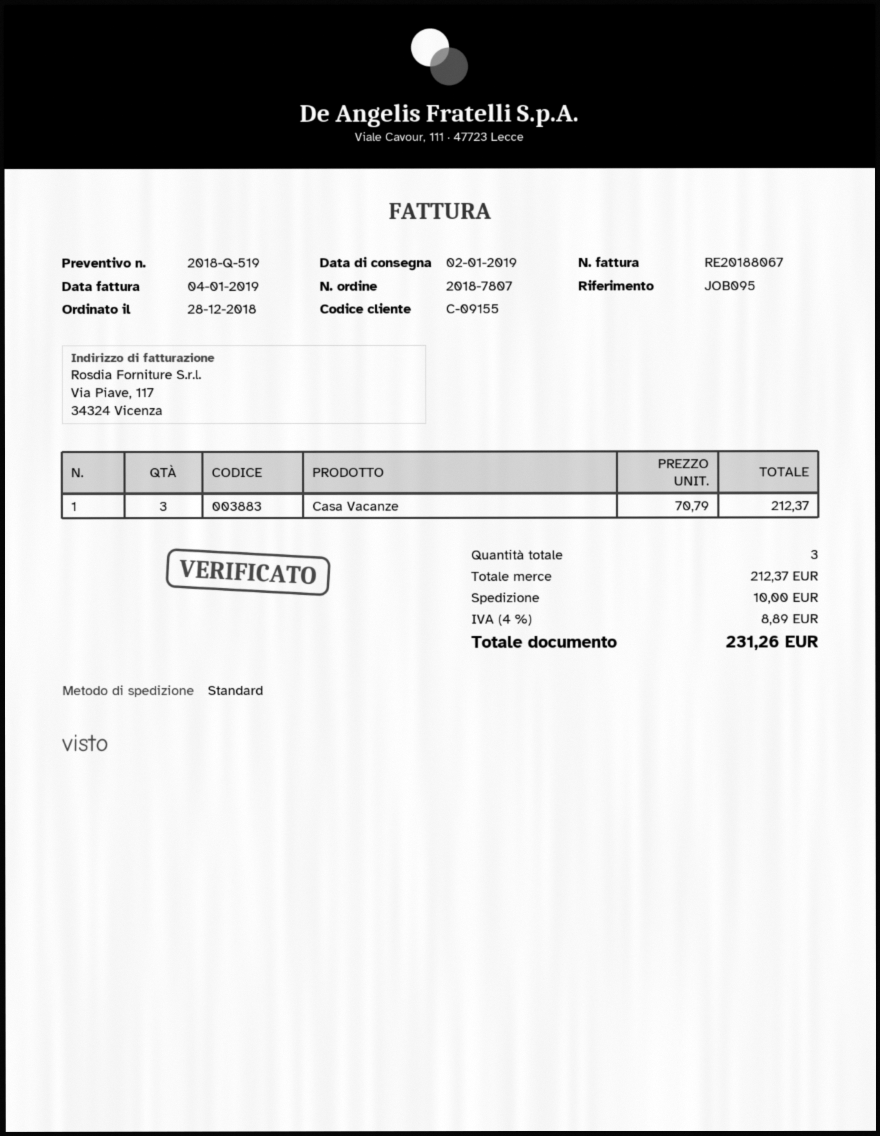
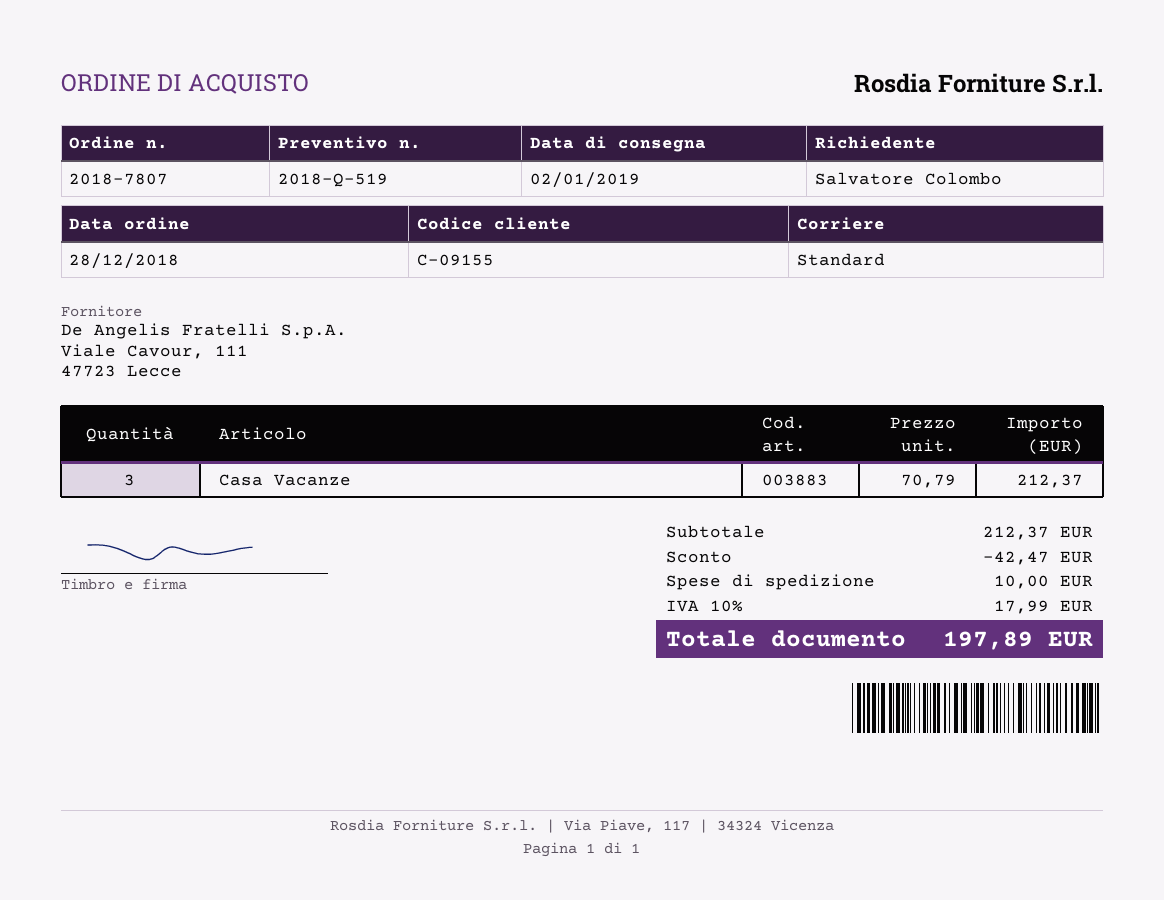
discount: none -> 42.47
tax: 4% = 8.89 -> 10% = 17.99
total: 231.26 -> 197.89

